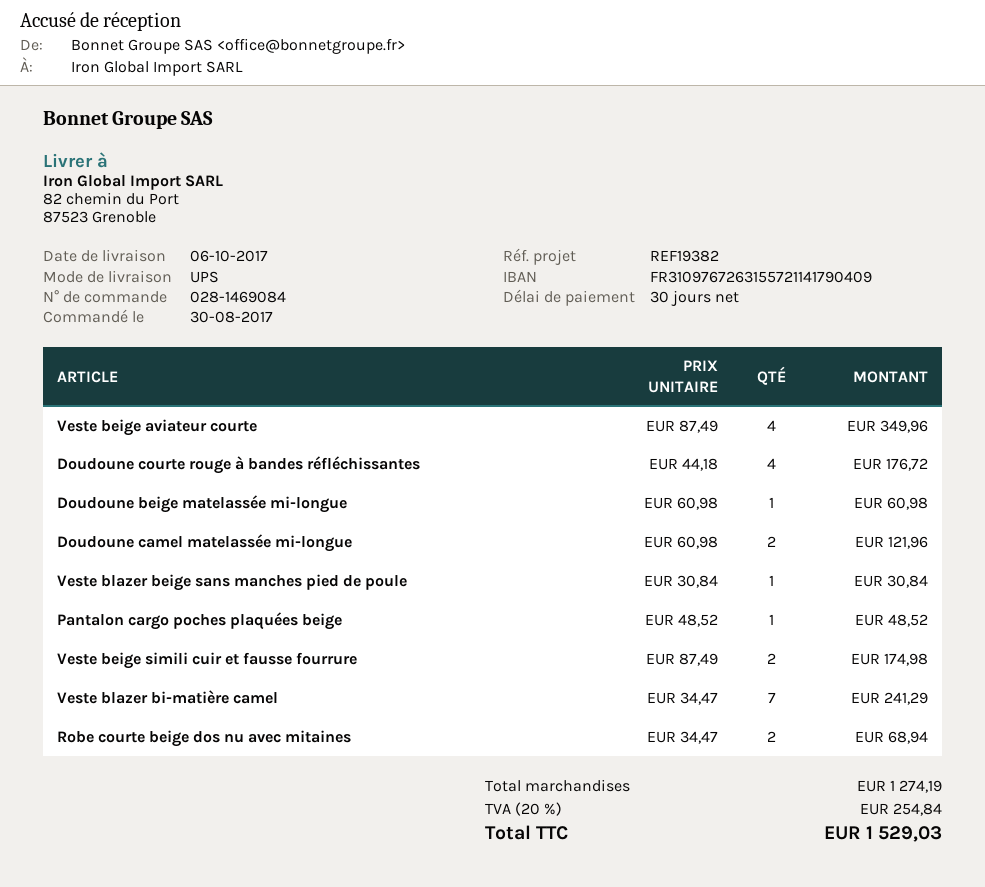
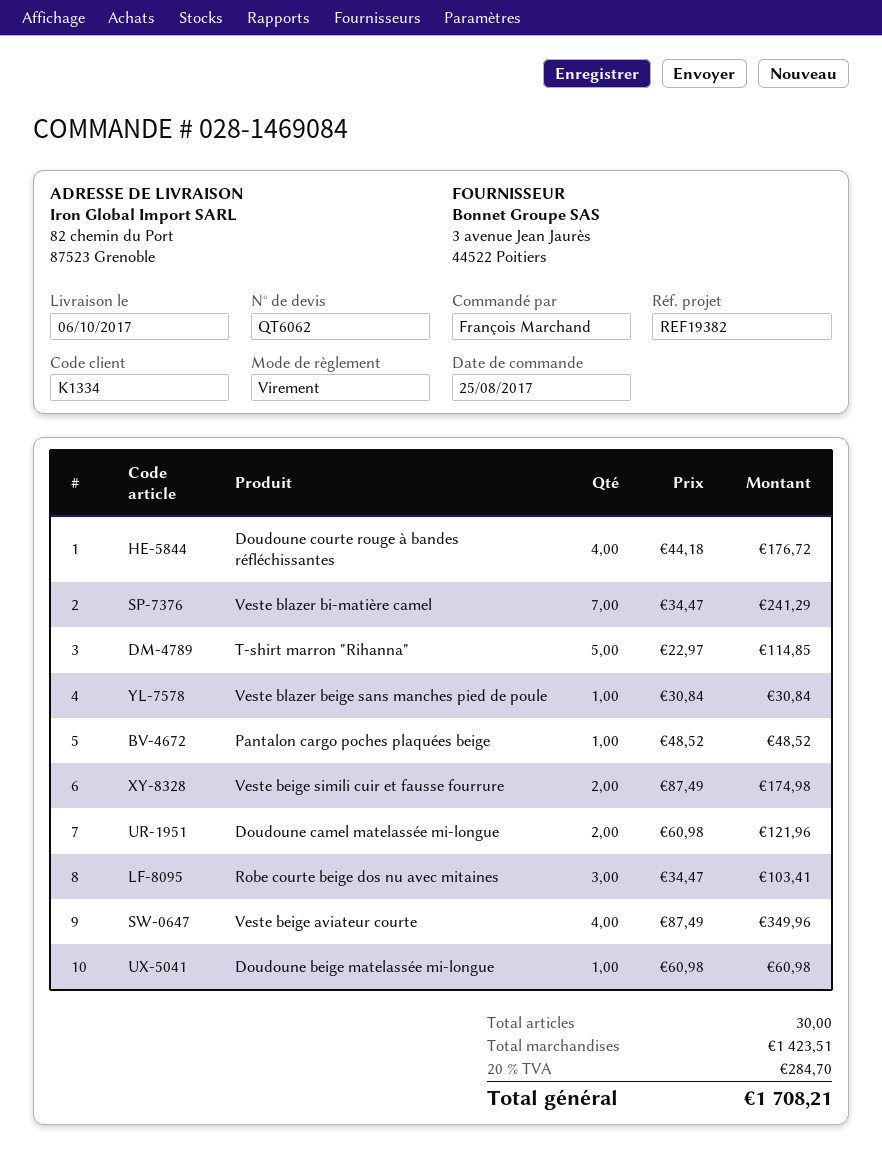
order date: 2017-08-30 -> 2017-08-25
Robe courte beige dos nu avec mitaines: 2 x 34.47 = 68.94 -> 3 x 34.47 = 103.41
T-shirt marron "Rihanna": none -> 5 x 22.97 = 114.85
subtotal: 1274.19 -> 1423.51
tax: 20% = 254.84 -> 20% = 284.70
total: 1529.03 -> 1708.21

